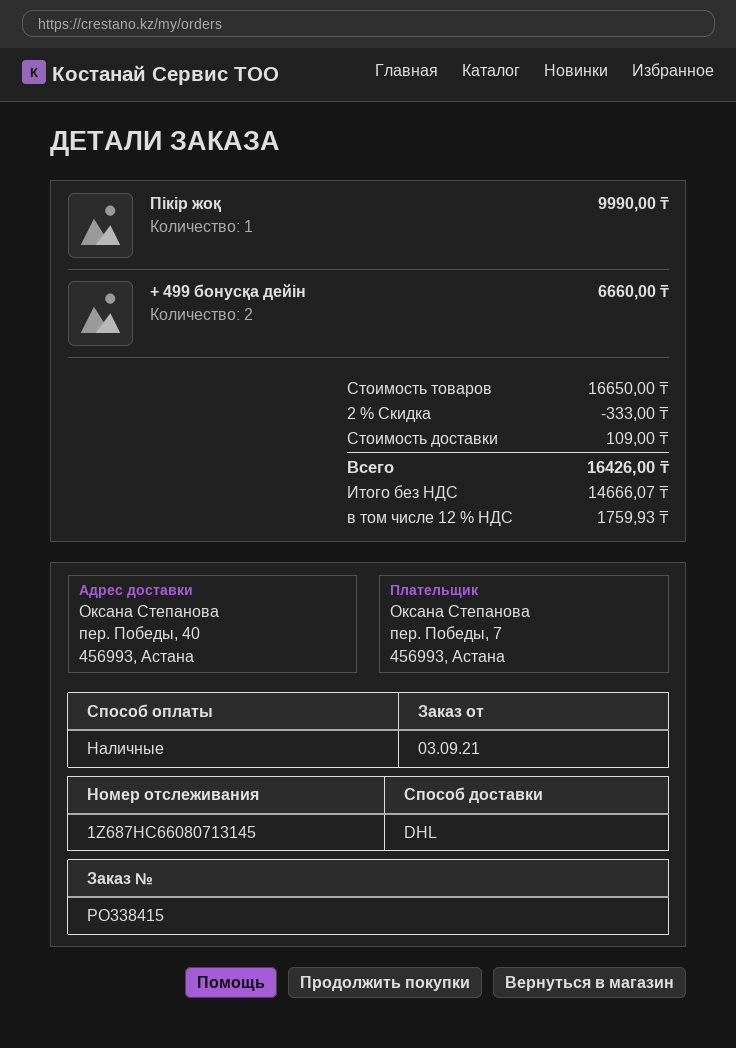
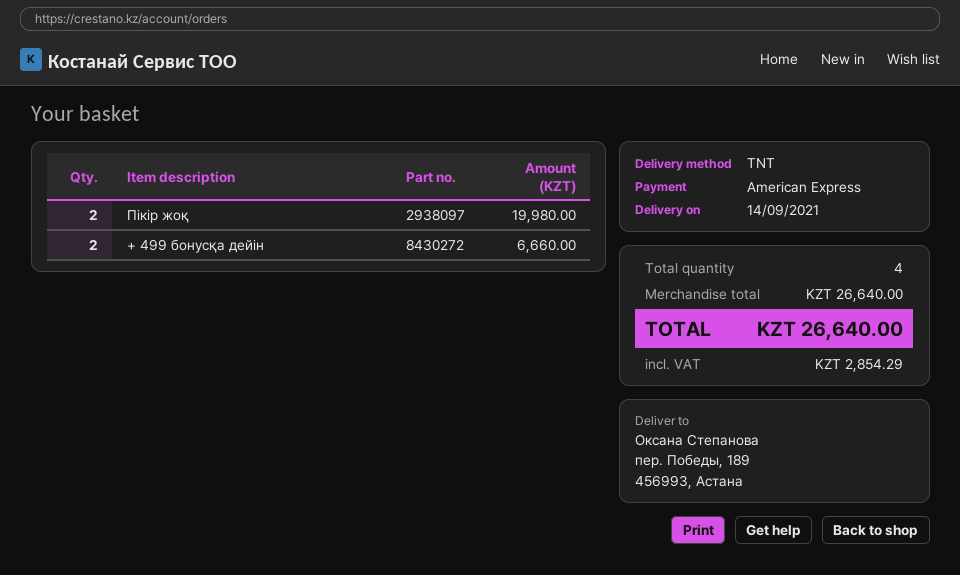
payment method: cash -> American Express
shipping method: DHL -> TNT
ship to: пер. Победы, 40, 456993, Астана -> пер. Победы, 189, 456993, Астана
Пікір жоқ: 1 for 9990.00 -> 2 for 19980.00
subtotal: 16650.00 -> 26640.00
discount: 2% = 333.00 -> none
shipping: 109.00 -> none
tax: 1759.93 -> 2854.29
total: 16426.00 -> 26640.00

